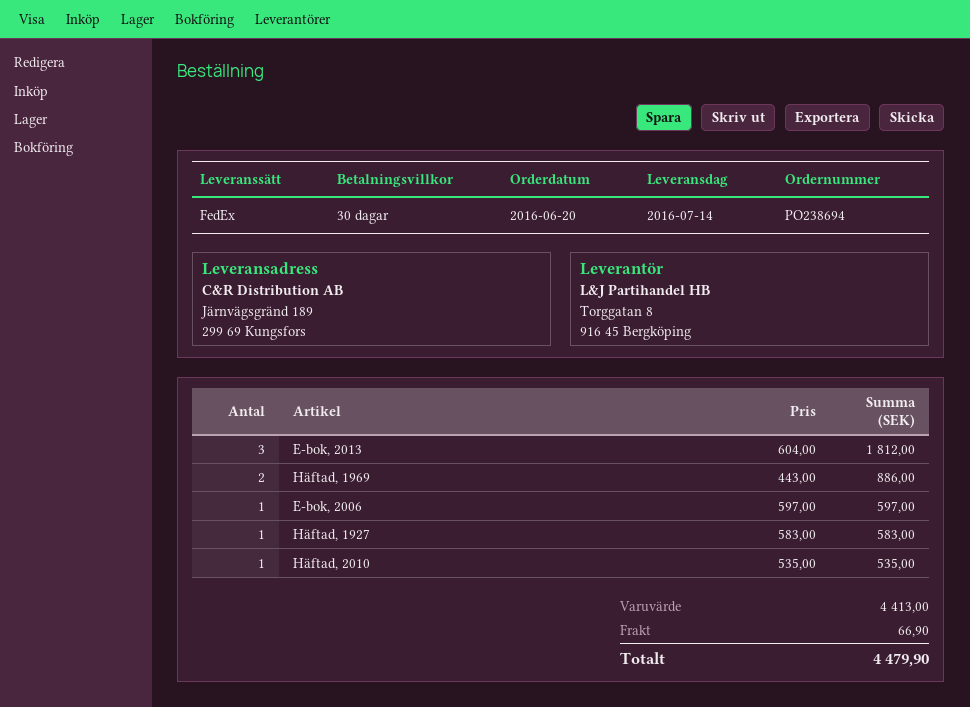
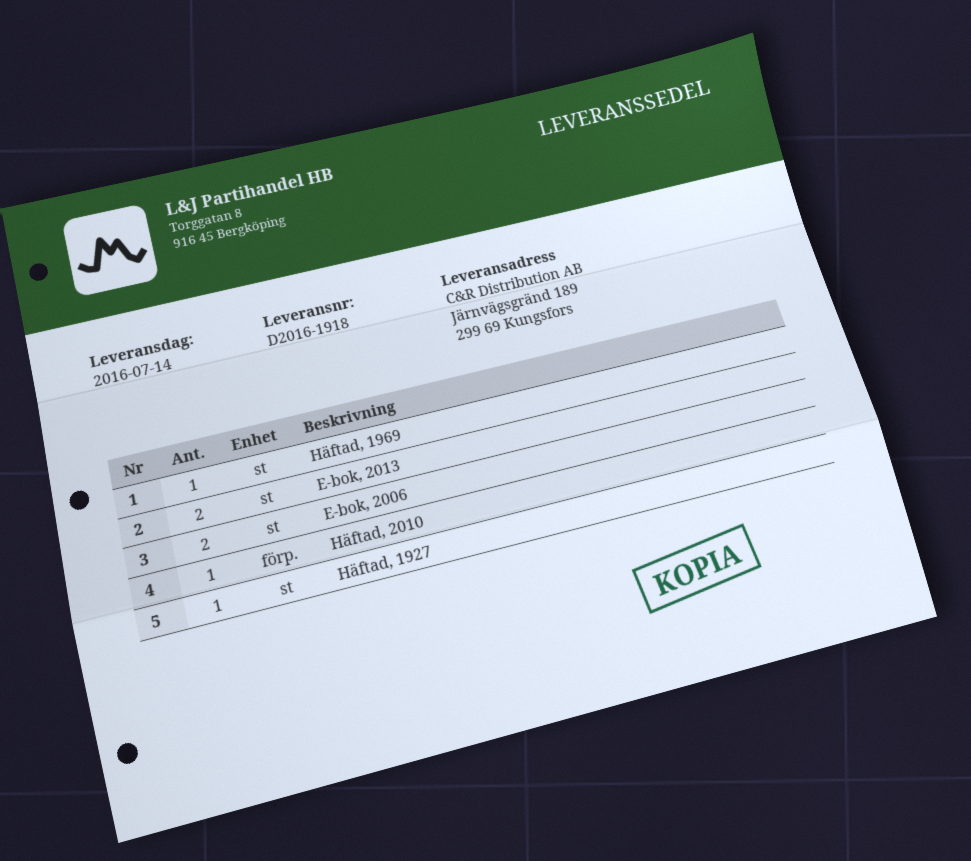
E-bok, 2013: 3 -> 2
Häftad, 1969: 2 -> 1
E-bok, 2006: 1 -> 2

